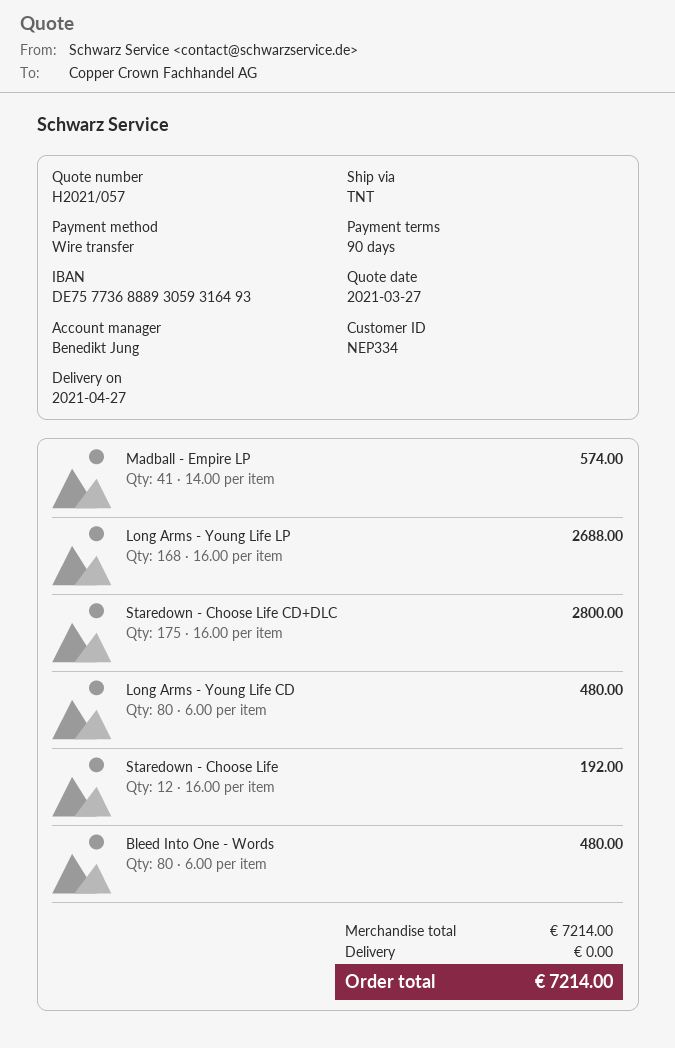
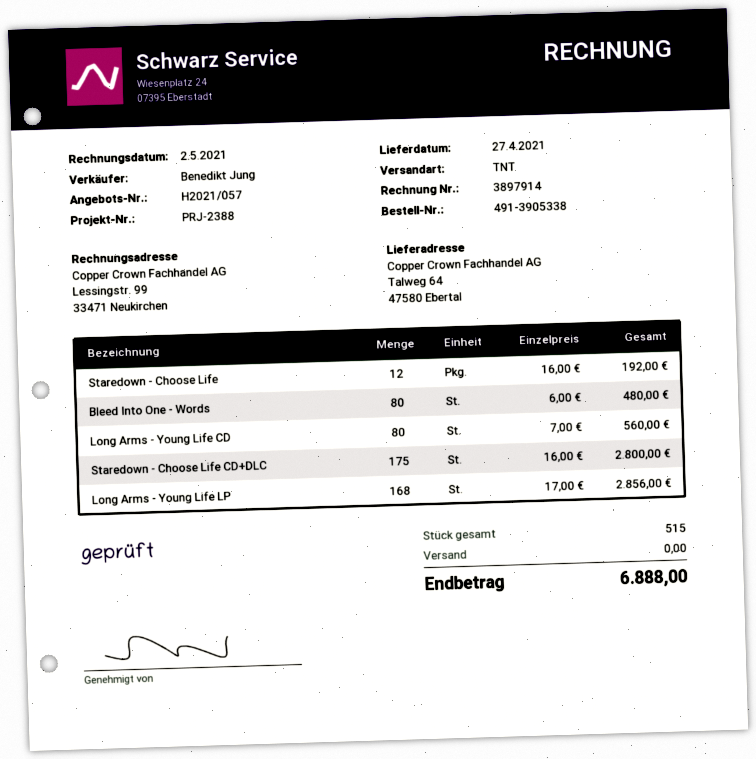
Madball - Empire LP: 41 x 14.00 = 574.00 -> none
Long Arms - Young Life LP: 168 x 16.00 = 2688.00 -> 168 x 17.00 = 2856.00
Long Arms - Young Life CD: 80 x 6.00 = 480.00 -> 80 x 7.00 = 560.00
total: 7214.00 -> 6888.00

